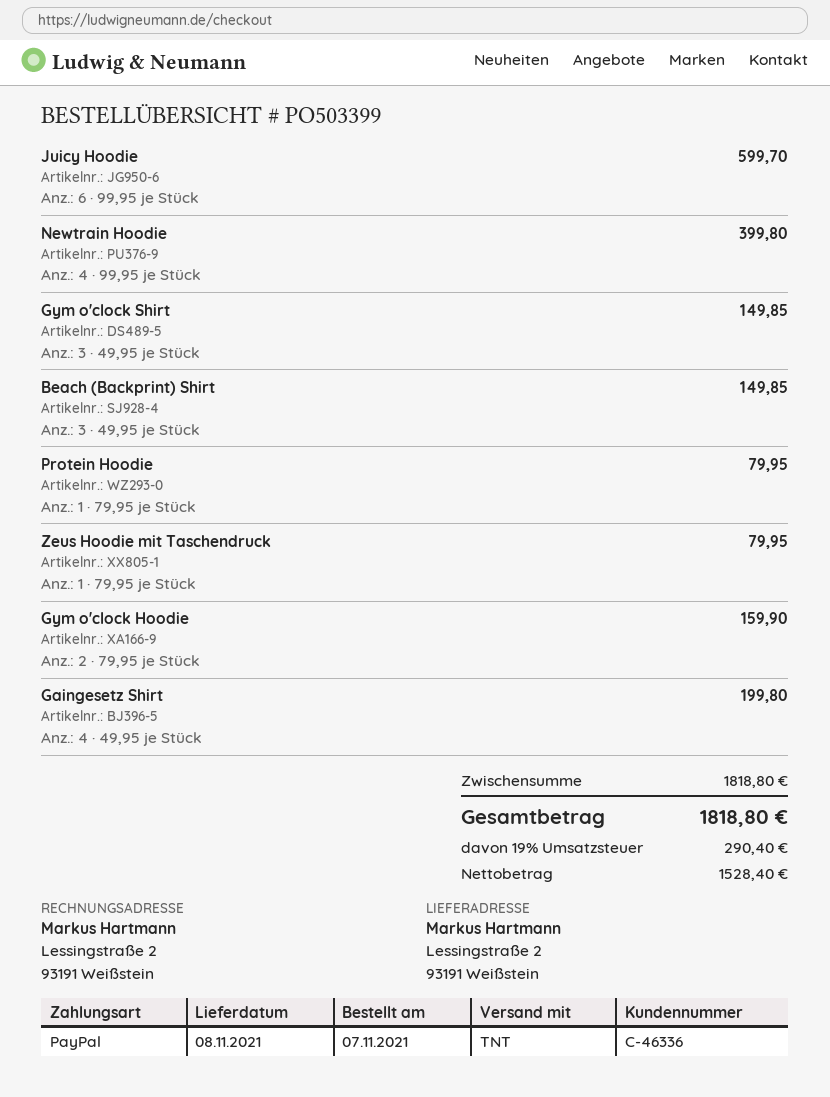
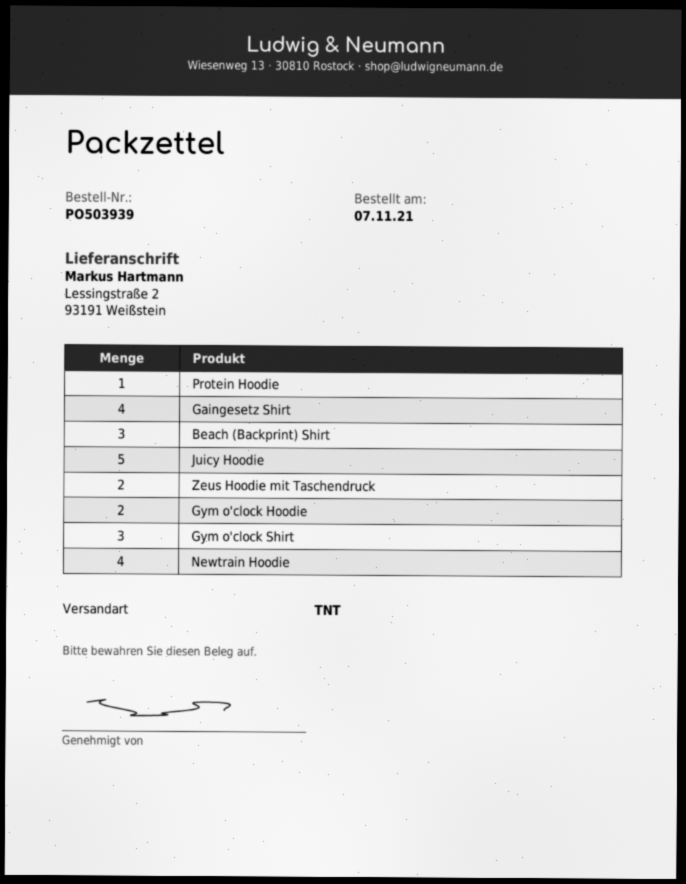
order number: PO503399 -> PO503939
Juicy Hoodie: 6 -> 5
Zeus Hoodie mit Taschendruck: 1 -> 2

